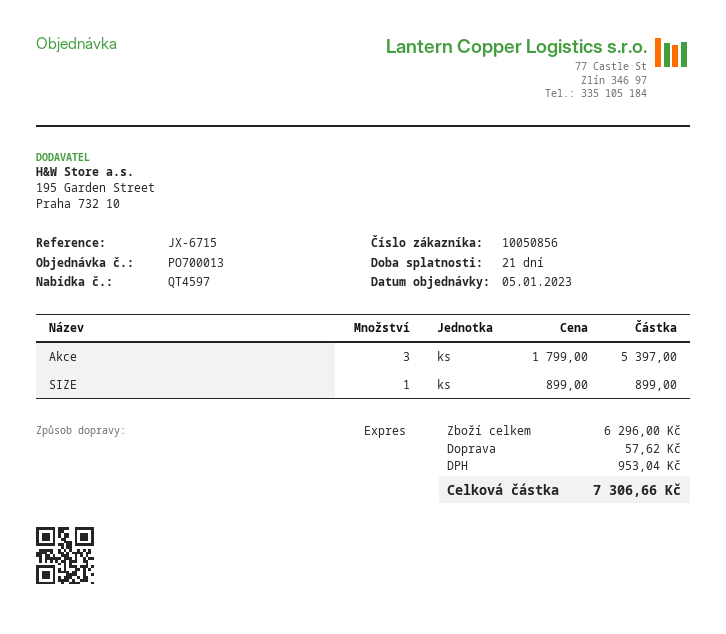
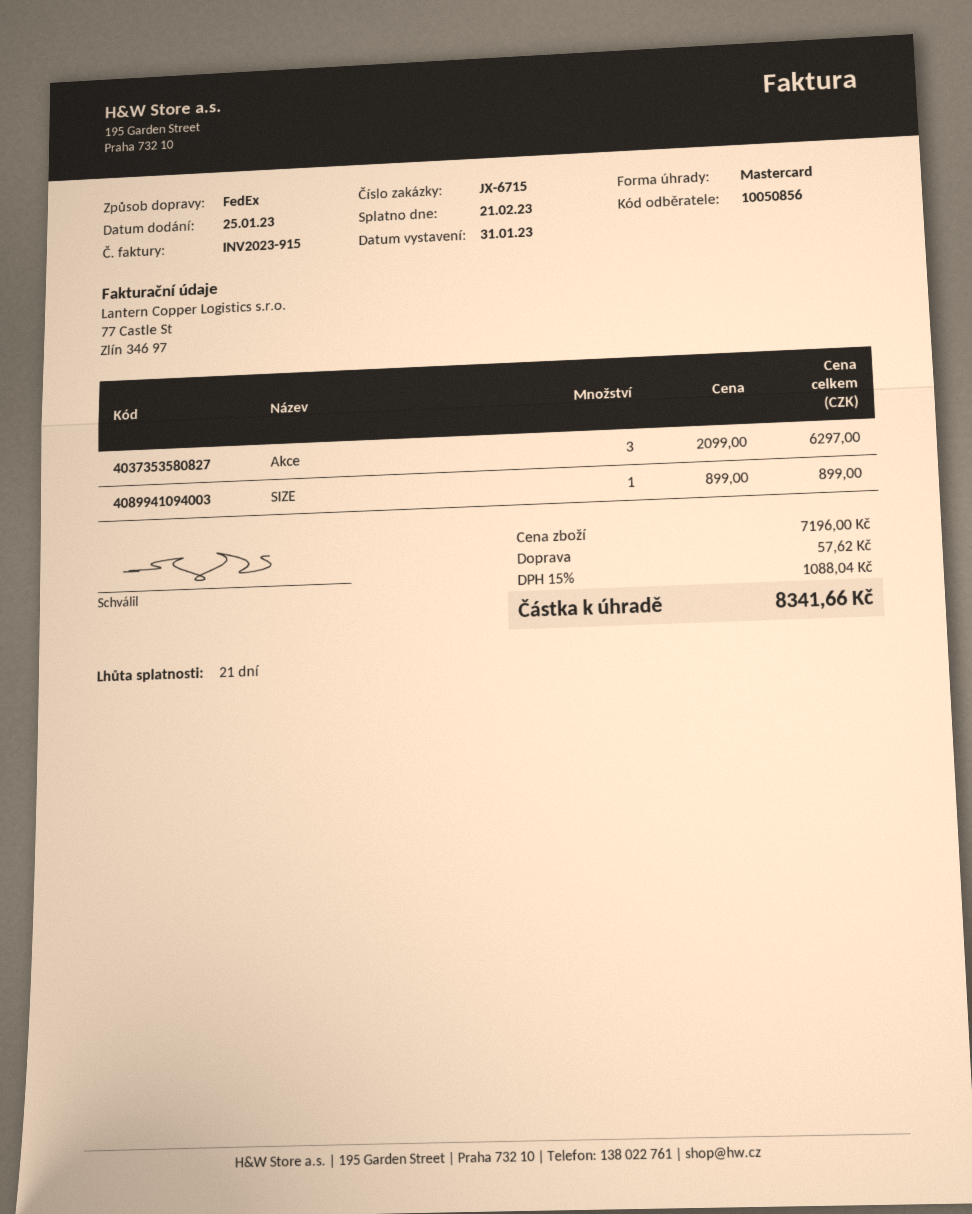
shipping method: express -> FedEx
Akce: 3 x 1799.00 = 5397.00 -> 3 x 2099.00 = 6297.00
subtotal: 6296.00 -> 7196.00
tax: 953.04 -> 1088.04
total: 7306.66 -> 8341.66

